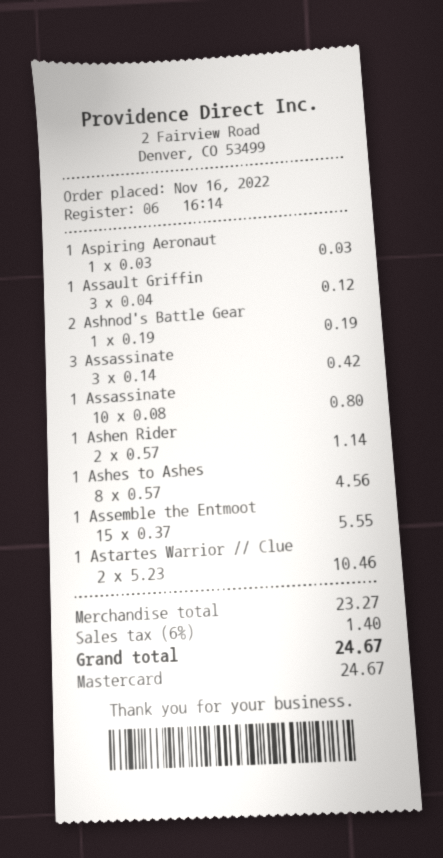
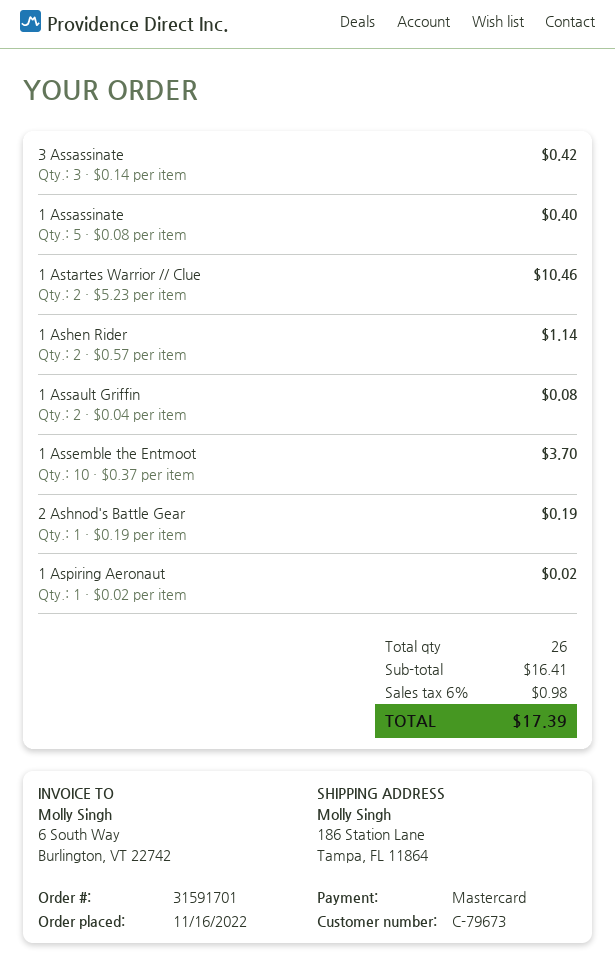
1 Aspiring Aeronaut: 1 x 0.03 = 0.03 -> 1 x 0.02 = 0.02
1 Assault Griffin: 3 x 0.04 = 0.12 -> 2 x 0.04 = 0.08
1 Assassinate: 10 x 0.08 = 0.80 -> 5 x 0.08 = 0.40
1 Ashes to Ashes: 8 x 0.57 = 4.56 -> none
1 Assemble the Entmoot: 15 x 0.37 = 5.55 -> 10 x 0.37 = 3.70
subtotal: 23.27 -> 16.41
tax: 6% = 1.40 -> 6% = 0.98
total: 24.67 -> 17.39

